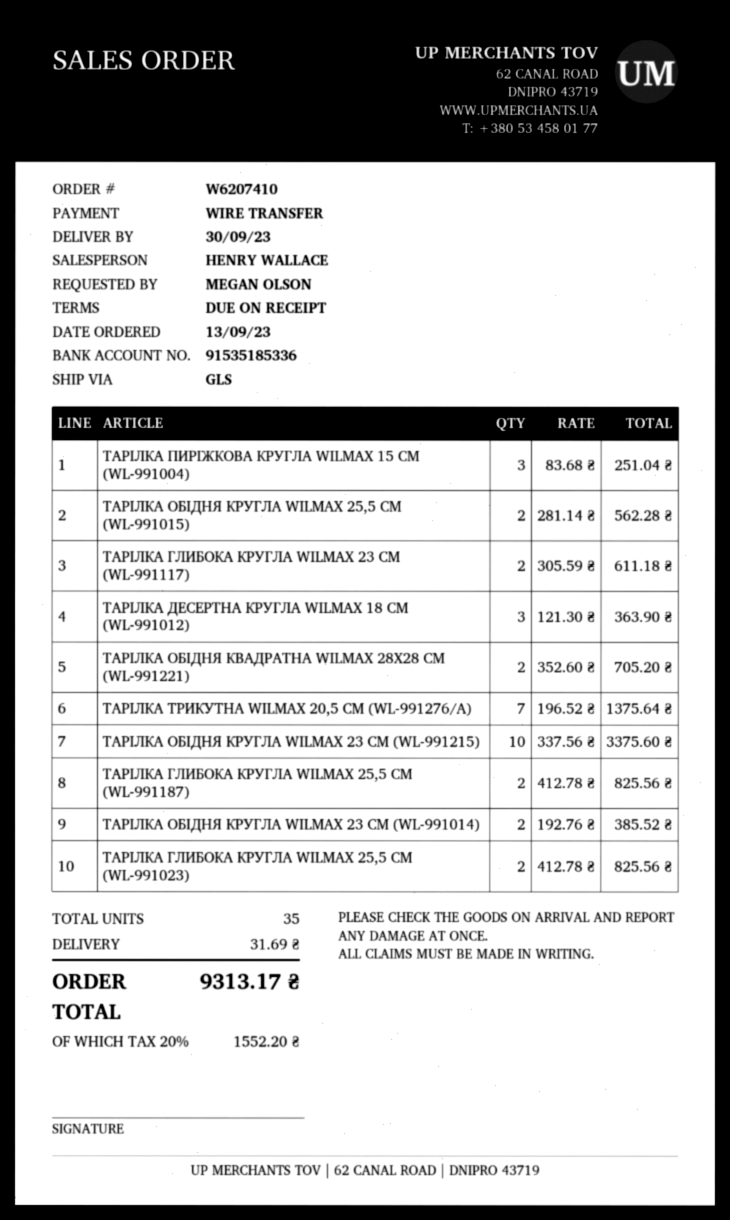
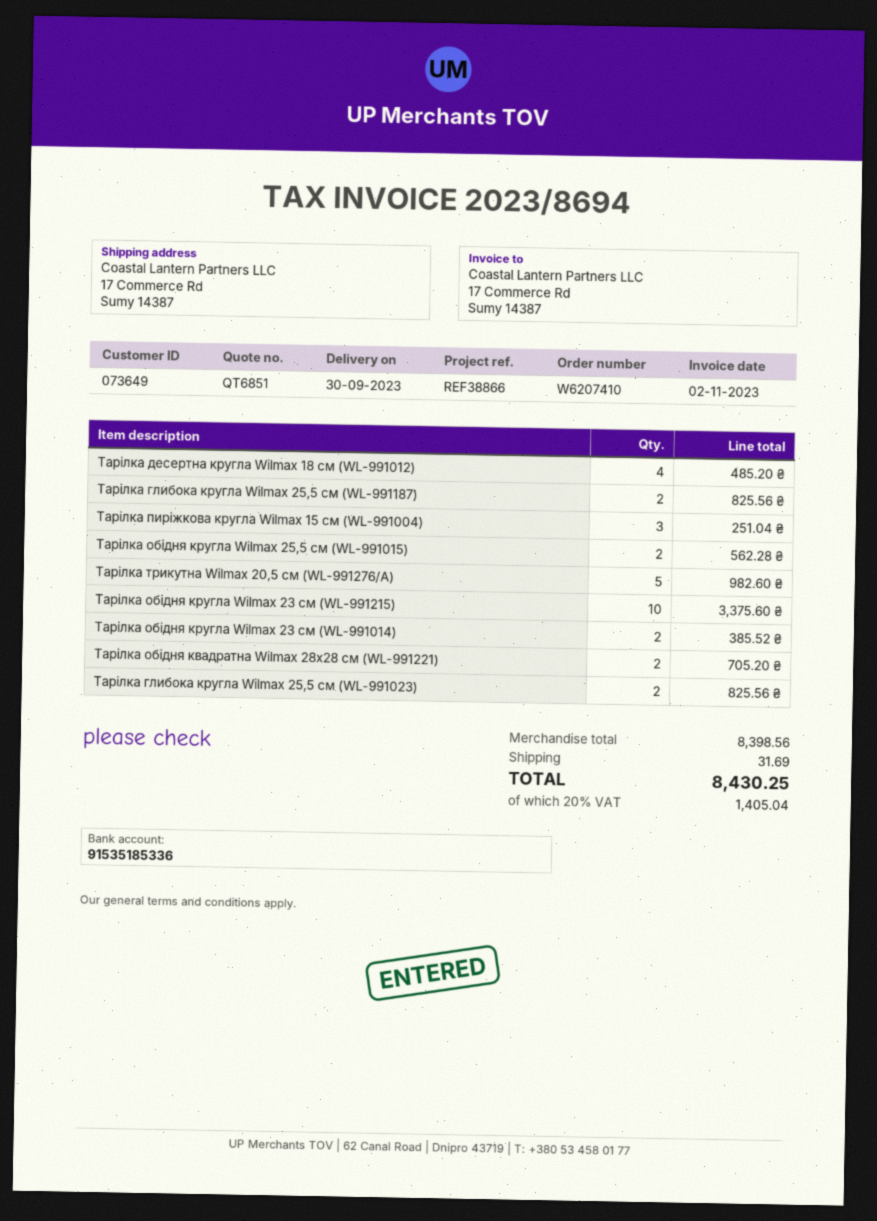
ТАРІЛКА ГЛИБОКА КРУГЛА WILMAX 23 СМ (WL-991117): 2 for 611.18 -> none
ТАРІЛКА ДЕСЕРТНА КРУГЛА WILMAX 18 СМ (WL-991012): 3 for 363.90 -> 4 for 485.20
ТАРІЛКА ТРИКУТНА WILMAX 20,5 СМ (WL-991276/A): 7 for 1375.64 -> 5 for 982.60
tax: 20% = 1552.20 -> 20% = 1405.04
total: 9313.17 -> 8430.25

